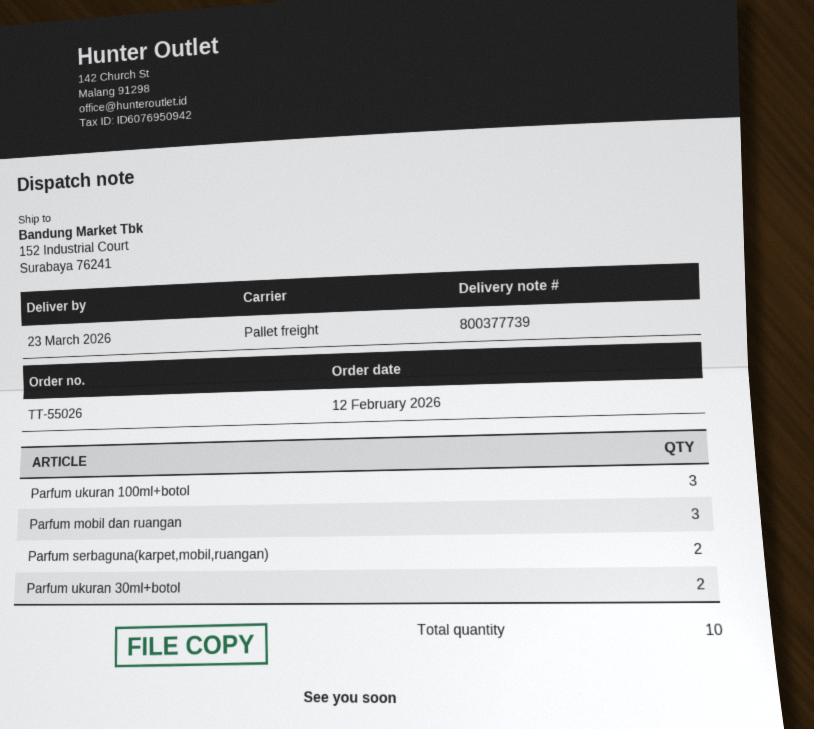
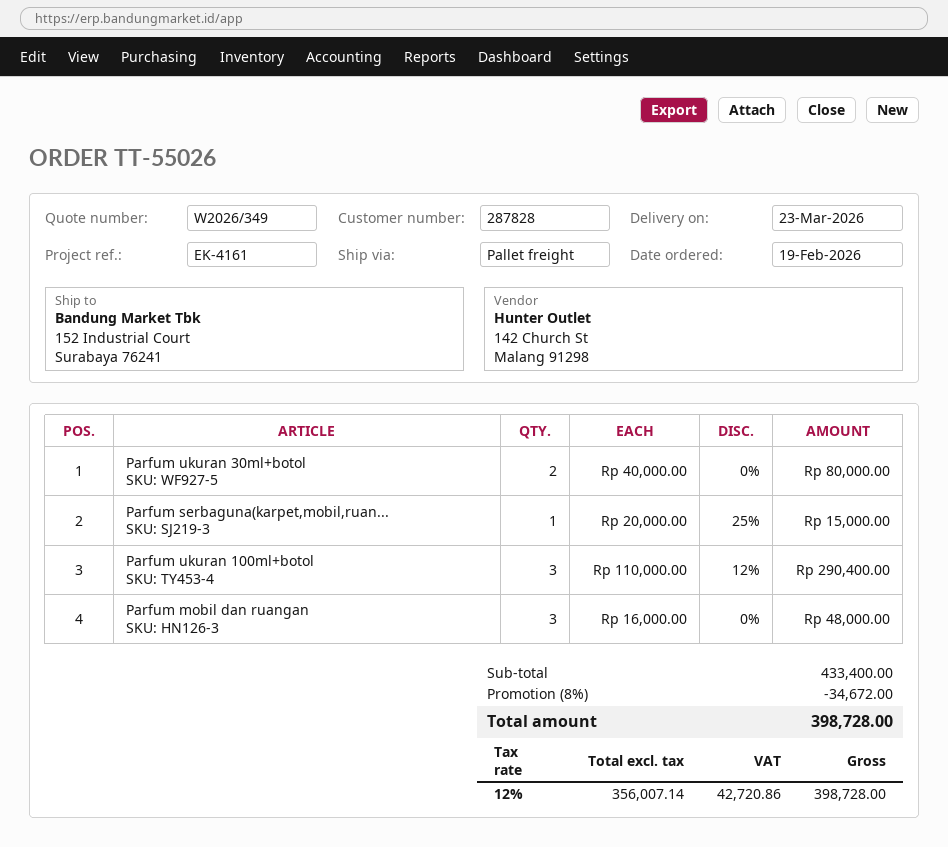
order date: 2026-02-12 -> 2026-02-19
Parfum serbaguna(karpet,mobil,ruangan): 2 -> 1

